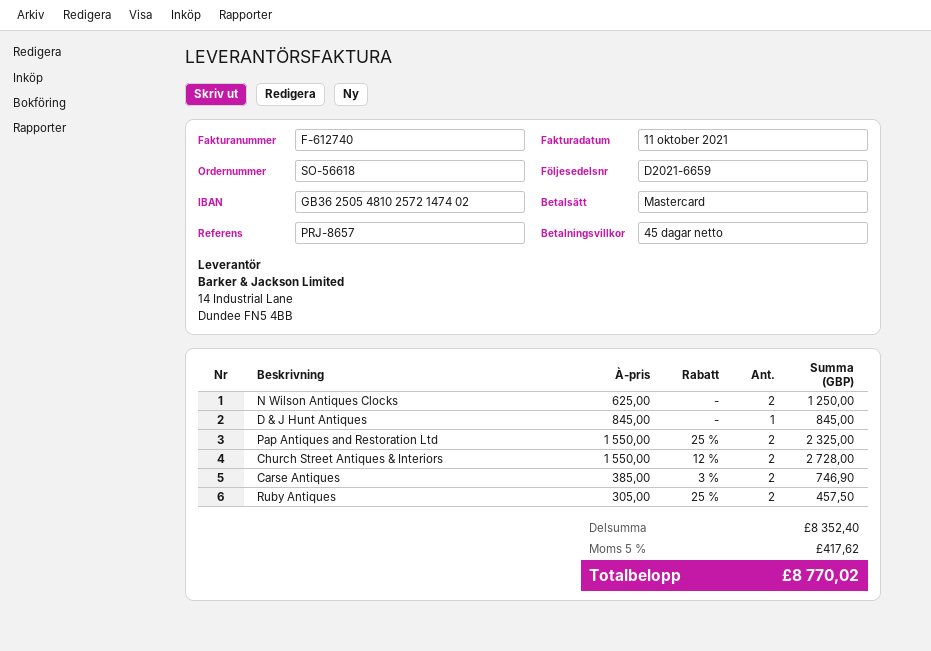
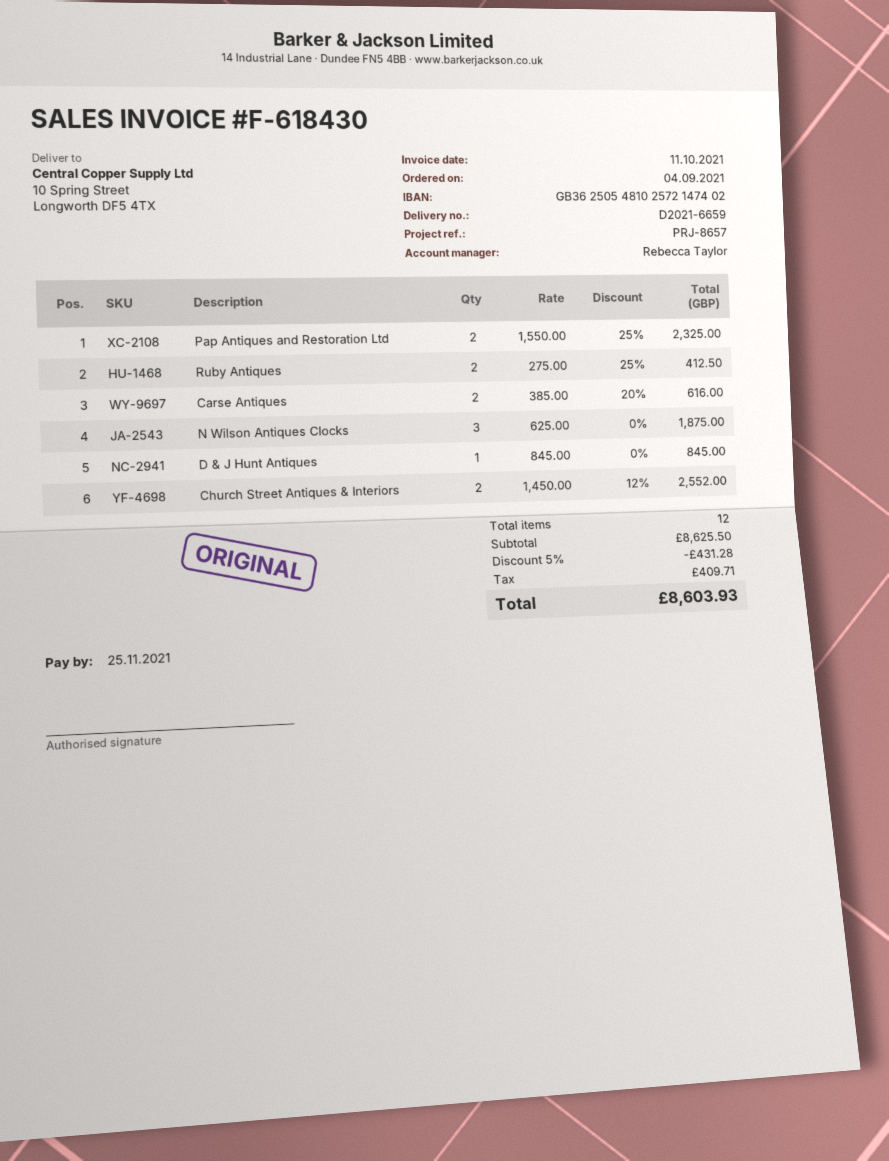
invoice number: F-612740 -> F-618430
N Wilson Antiques Clocks: 2 x 625.00 = 1250.00 -> 3 x 625.00 = 1875.00
Church Street Antiques & Interiors: 2 x 1550.00 - 12% = 2728.00 -> 2 x 1450.00 - 12% = 2552.00
Carse Antiques: 2 x 385.00 - 3% = 746.90 -> 2 x 385.00 - 20% = 616.00
Ruby Antiques: 2 x 305.00 - 25% = 457.50 -> 2 x 275.00 - 25% = 412.50
subtotal: 8352.40 -> 8625.50
discount: none -> 5% = 431.28
tax: 417.62 -> 409.71
total: 8770.02 -> 8603.93

